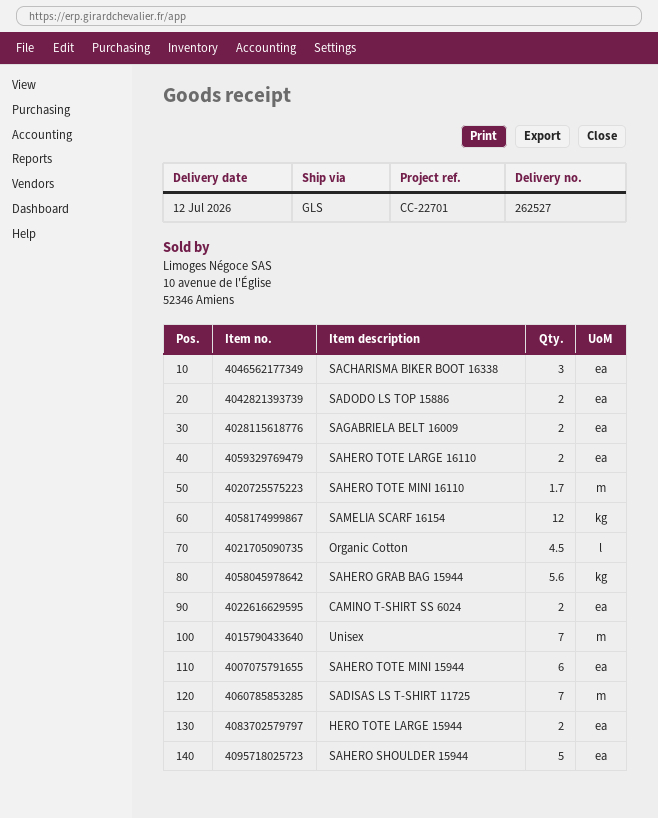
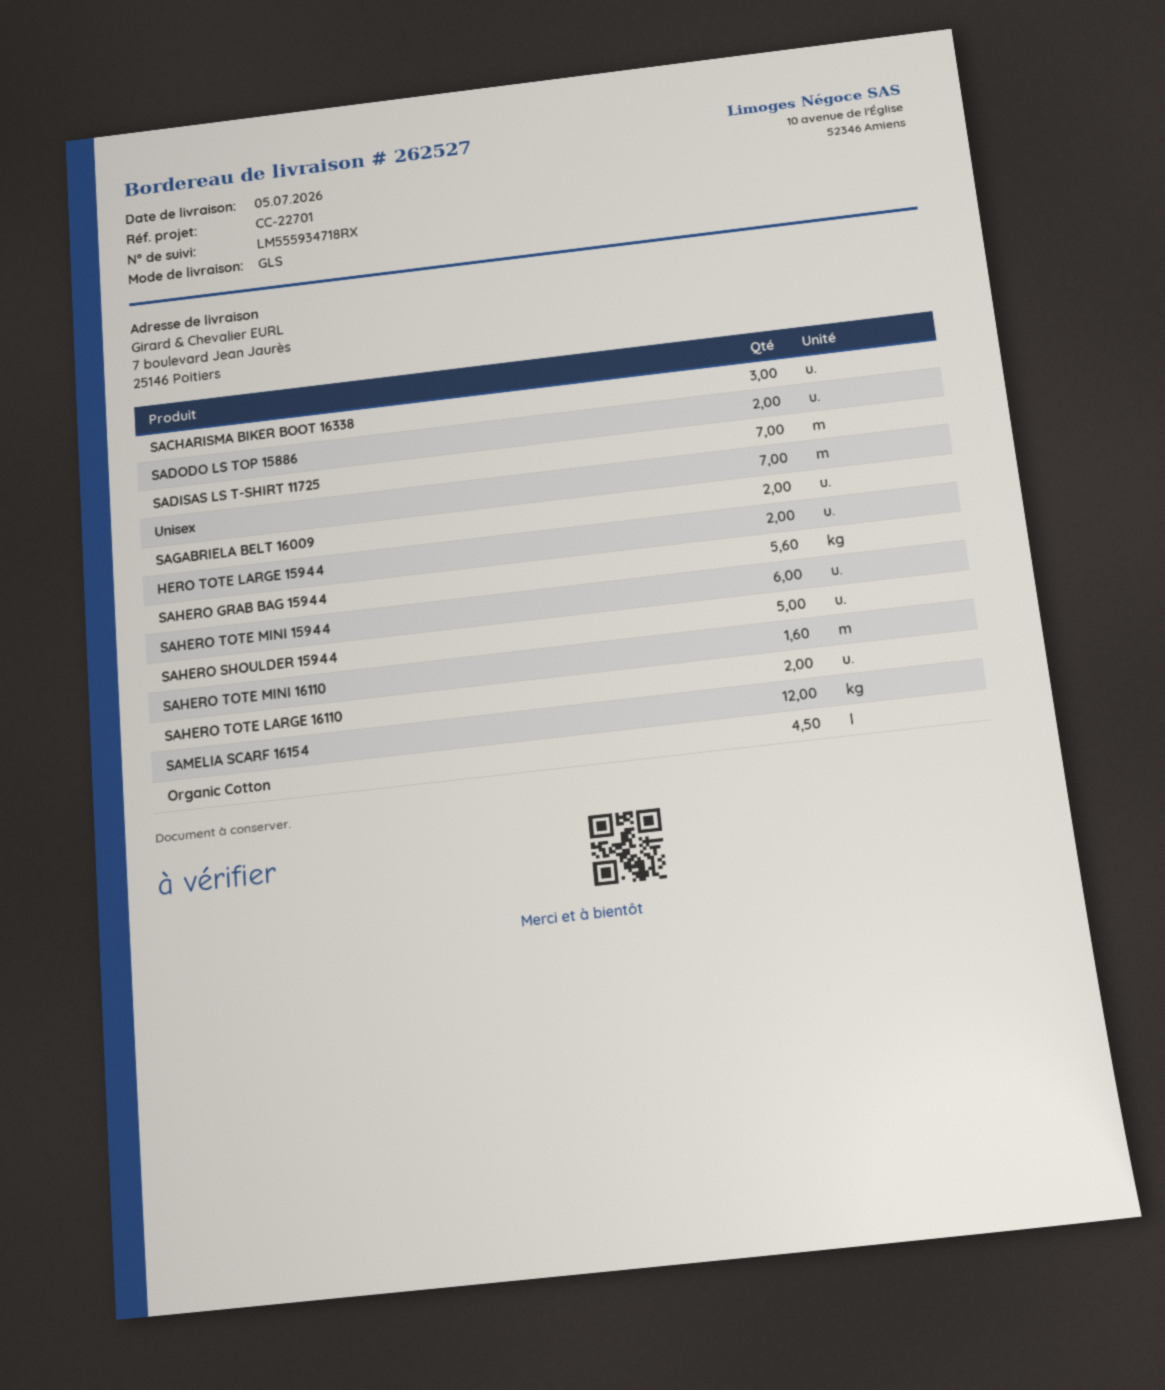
delivery date: 2026-07-12 -> 2026-07-05
SAHERO TOTE MINI 16110: 1.7 -> 1.6
CAMINO T-SHIRT SS 6024: 2 -> none

